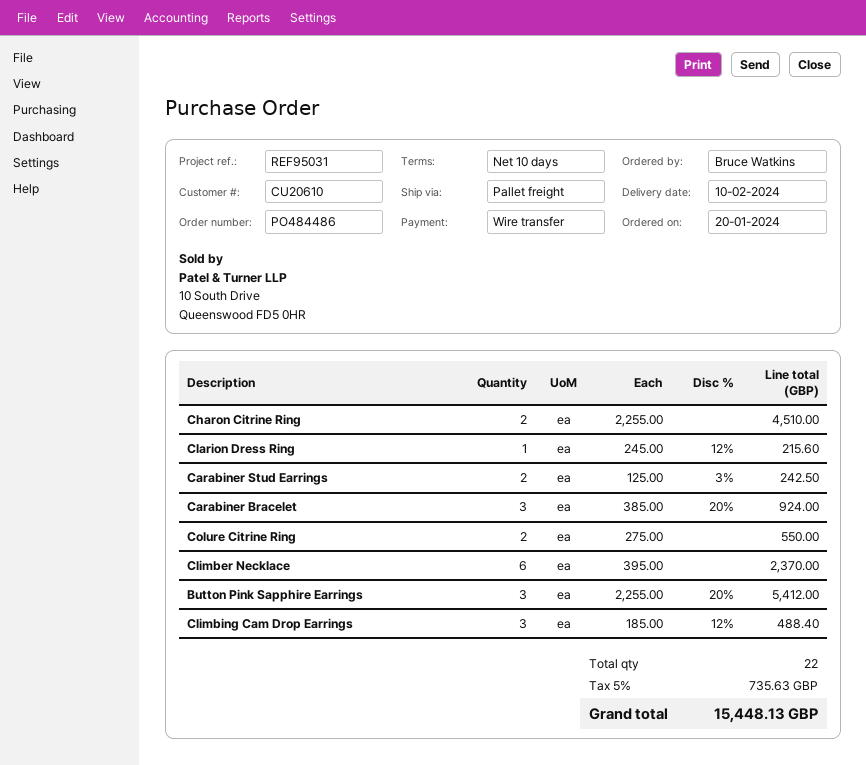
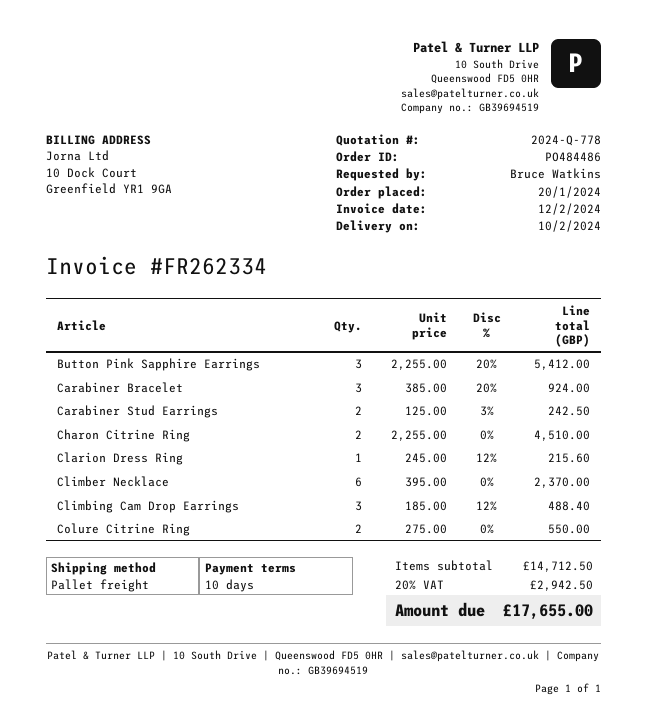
tax: 5% = 735.63 -> 20% = 2942.50
total: 15448.13 -> 17655.00

